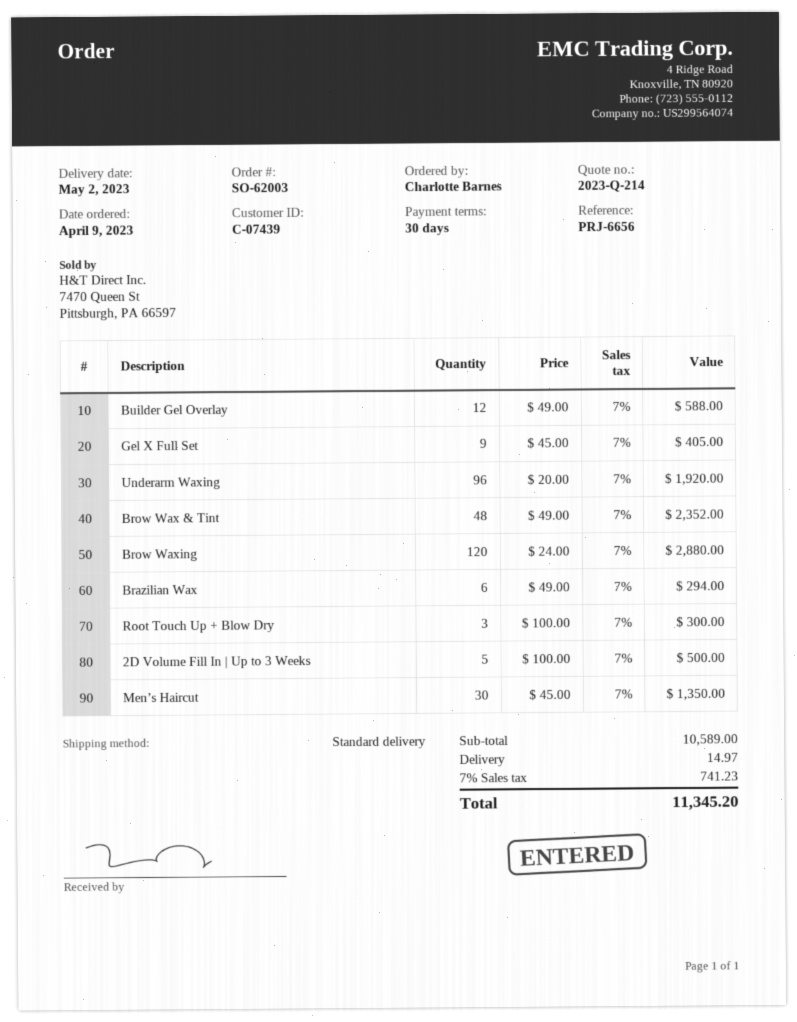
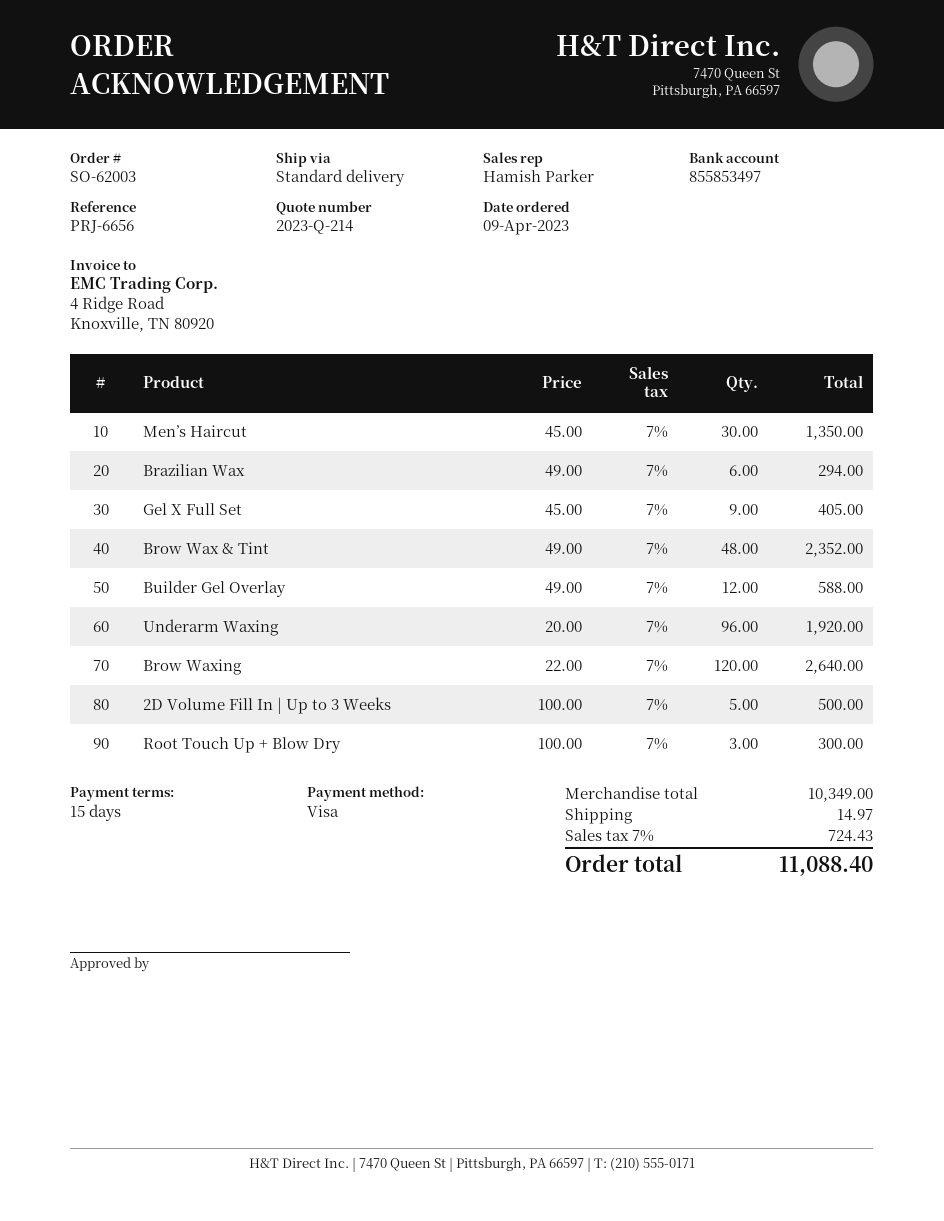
payment terms: 30 days -> 15 days
Brow Waxing: 120 x 24.00 = 2880.00 -> 120 x 22.00 = 2640.00
subtotal: 10589.00 -> 10349.00
tax: 7% = 741.23 -> 7% = 724.43
total: 11345.20 -> 11088.40

